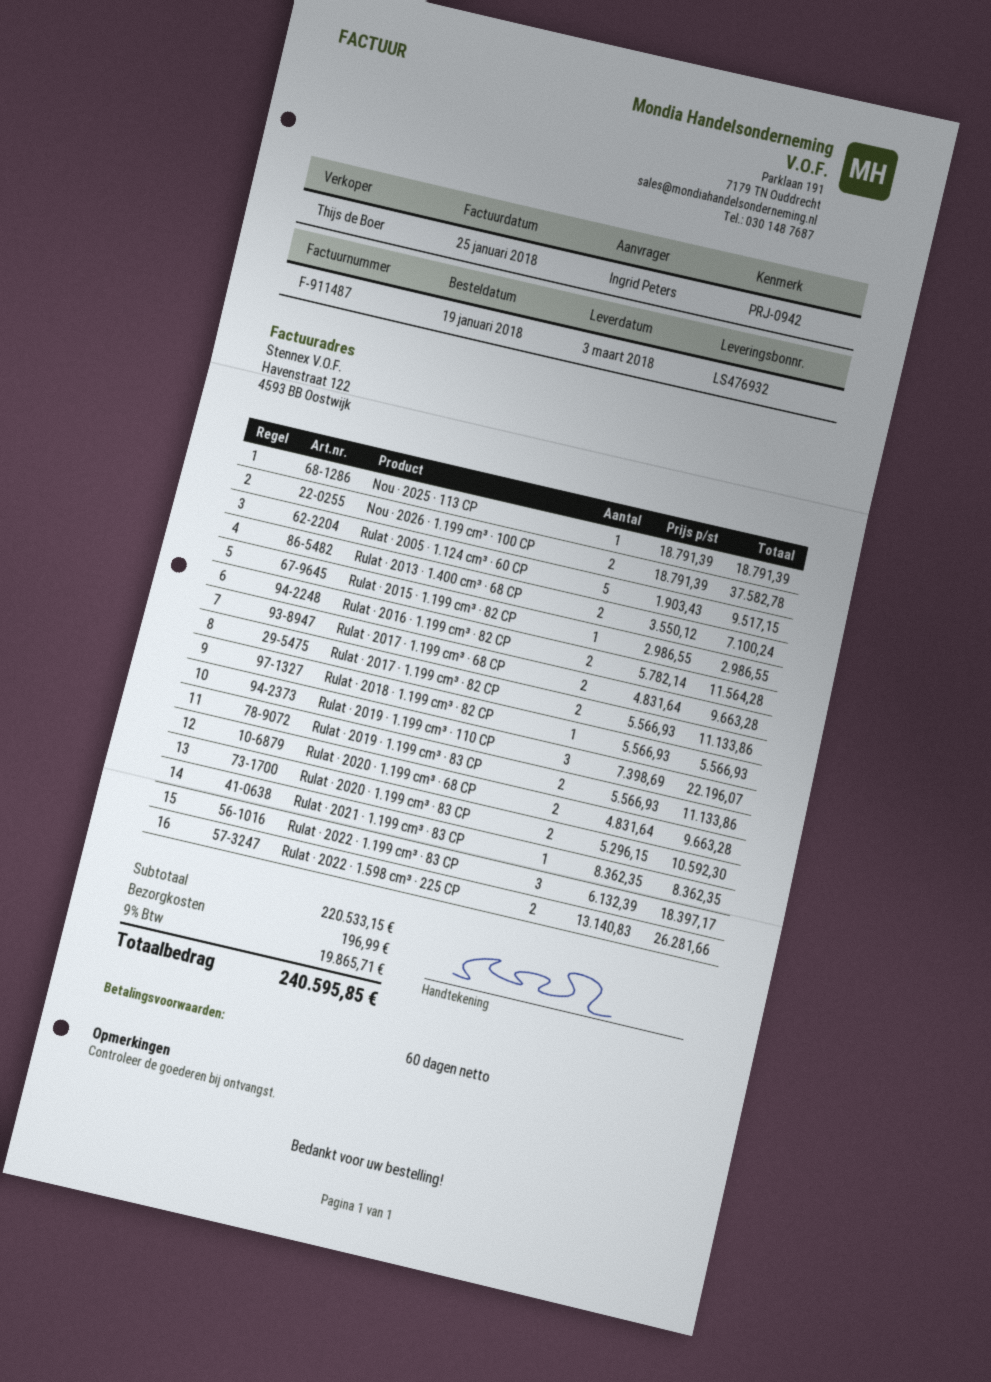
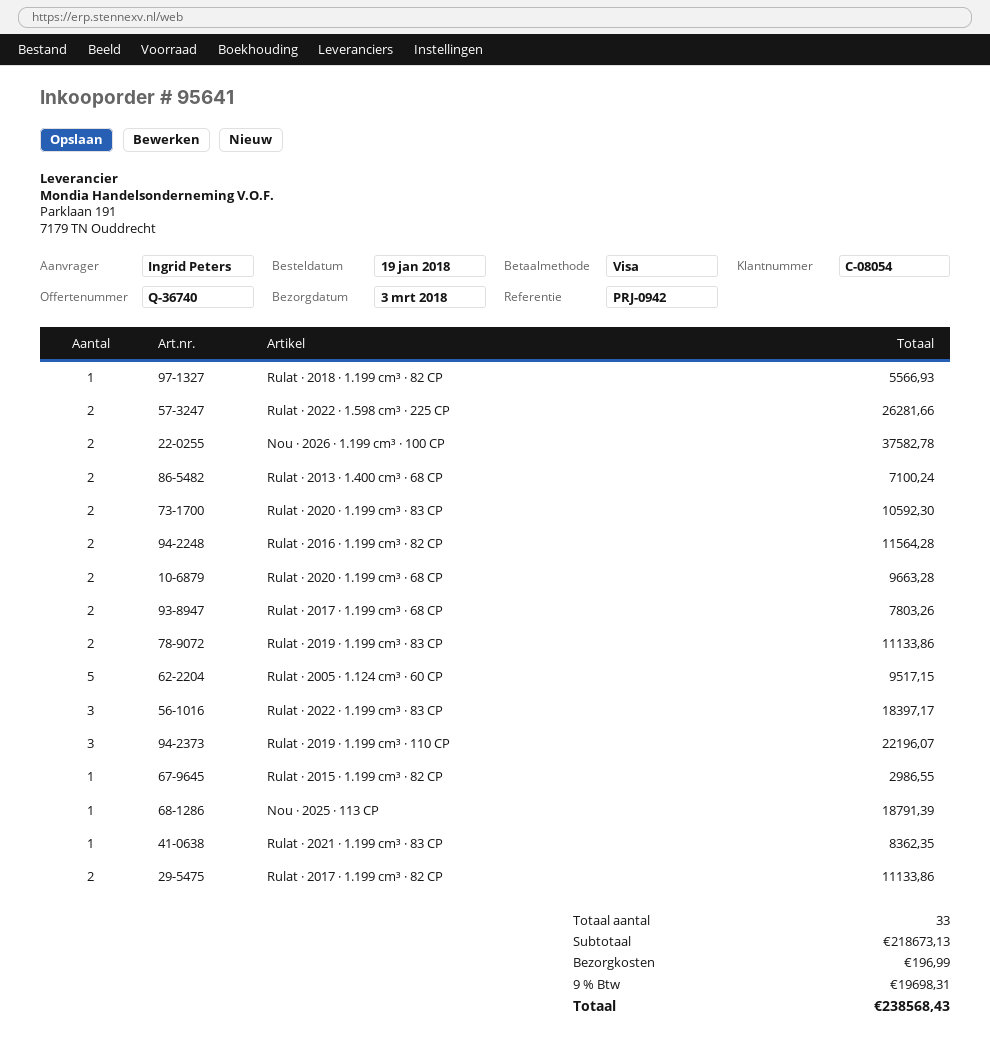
Rulat · 2017 · 1.199 cm³ · 68 CP: 2 for 9663.28 -> 2 for 7803.26
subtotal: 220533.15 -> 218673.13
tax: 9% = 19865.71 -> 9% = 19698.31
total: 240595.85 -> 238568.43

